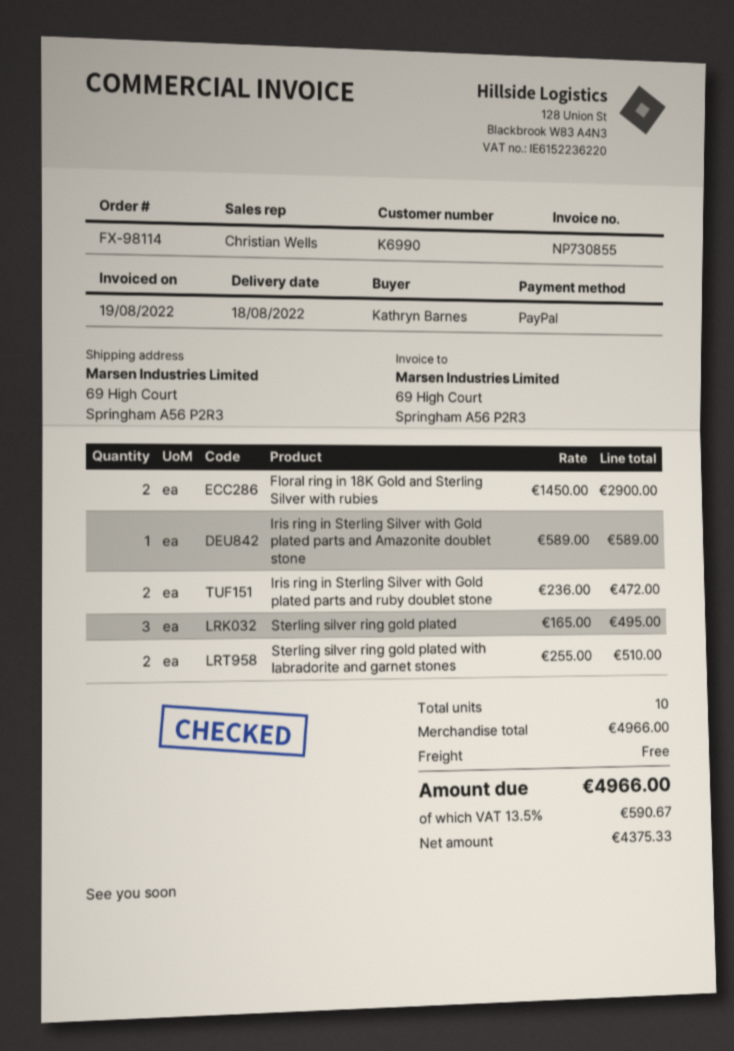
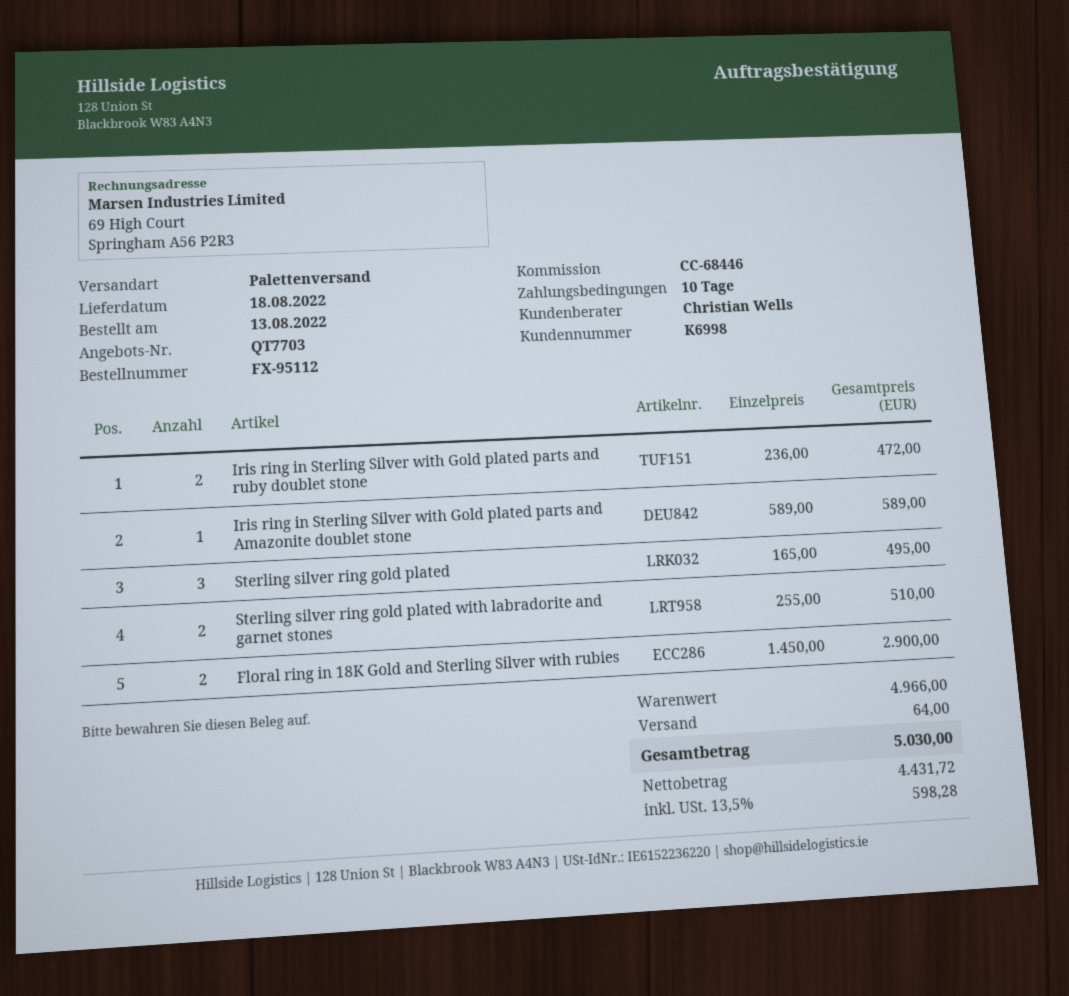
order number: FX-98114 -> FX-95112
customer number: K6990 -> K6998
shipping: 0.00 -> 64.00
net: 4375.33 -> 4431.72
tax: 13.5% = 590.67 -> 13.5% = 598.28
total: 4966.00 -> 5030.00

